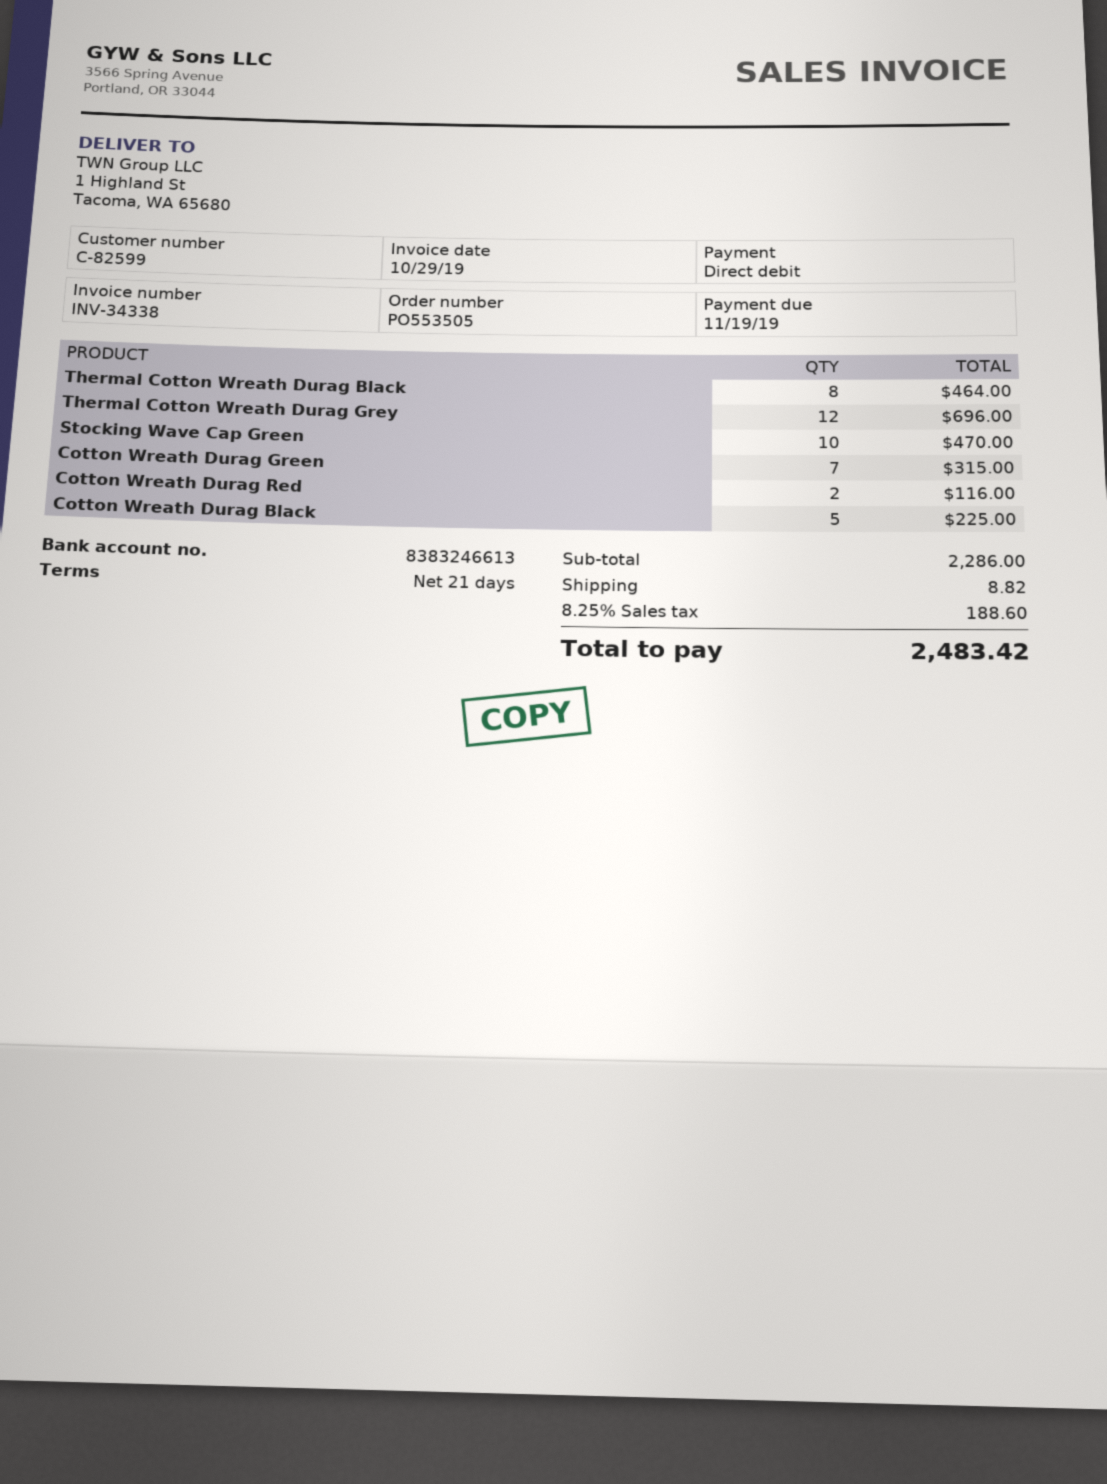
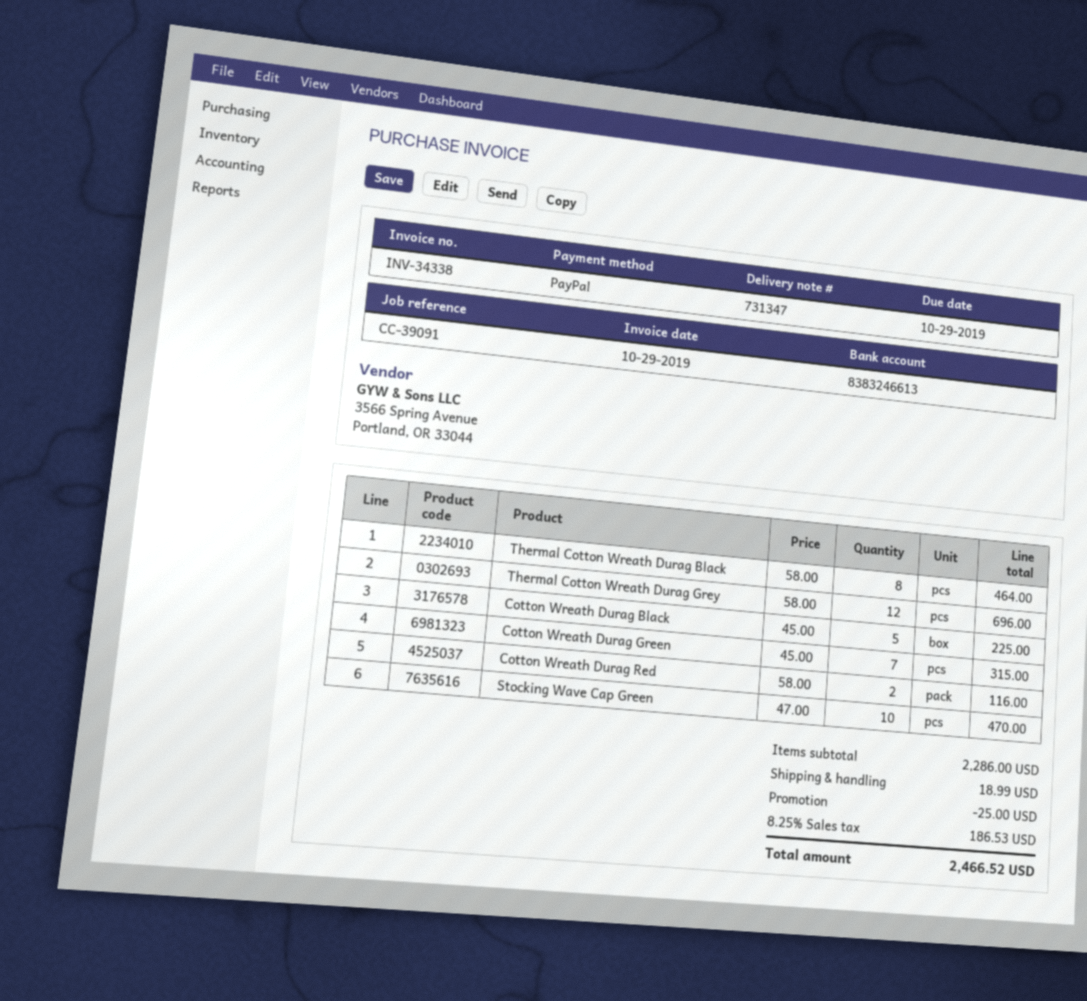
due date: 2019-11-19 -> 2019-10-29
payment method: direct debit -> PayPal
discount: none -> 25.00
shipping: 8.82 -> 18.99
tax: 8.25% = 188.60 -> 8.25% = 186.53
total: 2483.42 -> 2466.52

